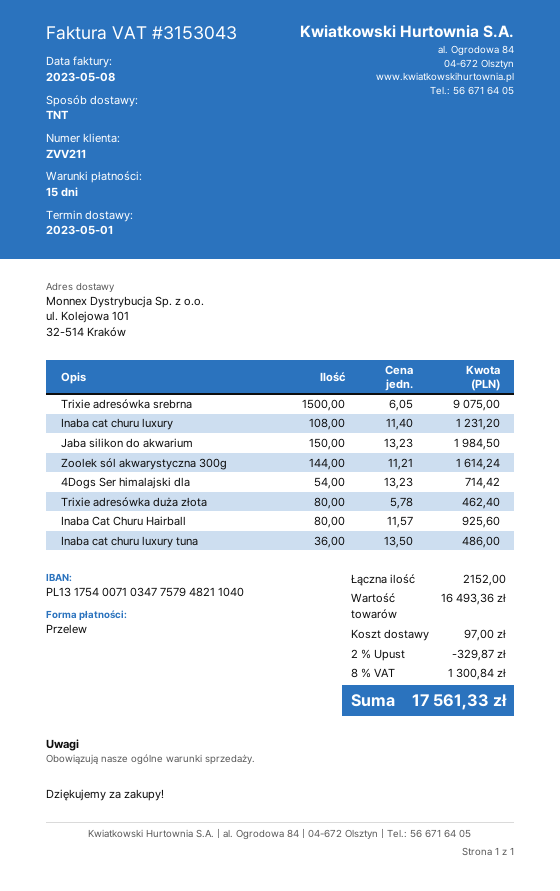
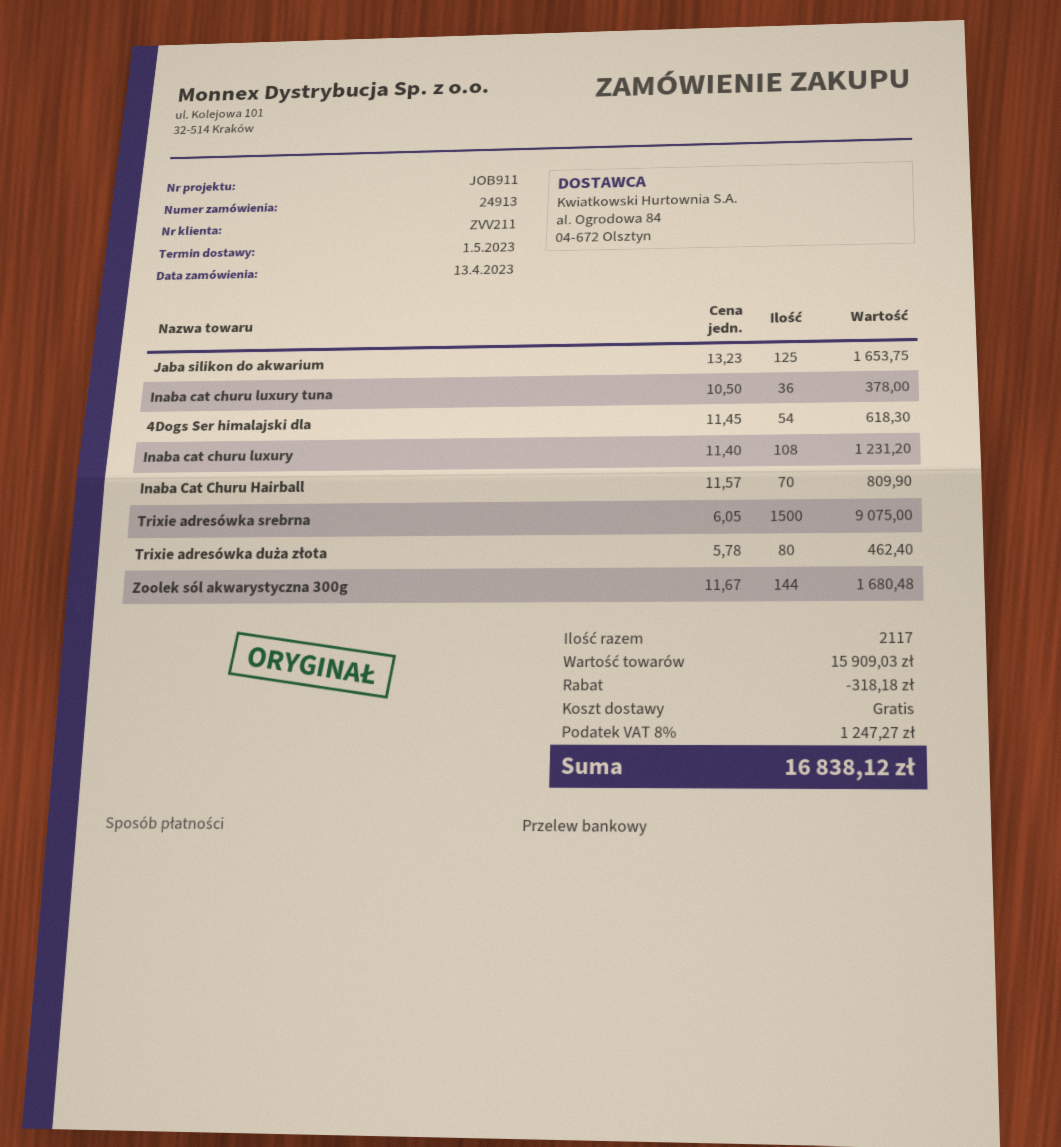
Jaba silikon do akwarium: 150 x 13.23 = 1984.50 -> 125 x 13.23 = 1653.75
Zoolek sól akwarystyczna 300g: 144 x 11.21 = 1614.24 -> 144 x 11.67 = 1680.48
4Dogs Ser himalajski dla: 54 x 13.23 = 714.42 -> 54 x 11.45 = 618.30
Inaba Cat Churu Hairball: 80 x 11.57 = 925.60 -> 70 x 11.57 = 809.90
Inaba cat churu luxury tuna: 36 x 13.50 = 486.00 -> 36 x 10.50 = 378.00
total quantity: 2152 -> 2117
subtotal: 16493.36 -> 15909.03
discount: 329.87 -> 318.18
shipping: 97.00 -> 0.00
tax: 8% = 1300.84 -> 8% = 1247.27
total: 17561.33 -> 16838.12

